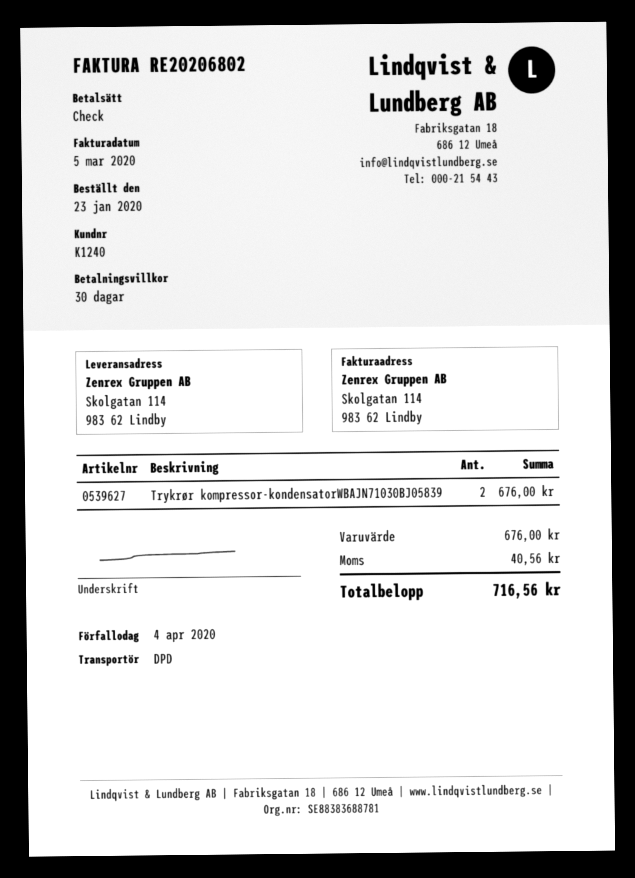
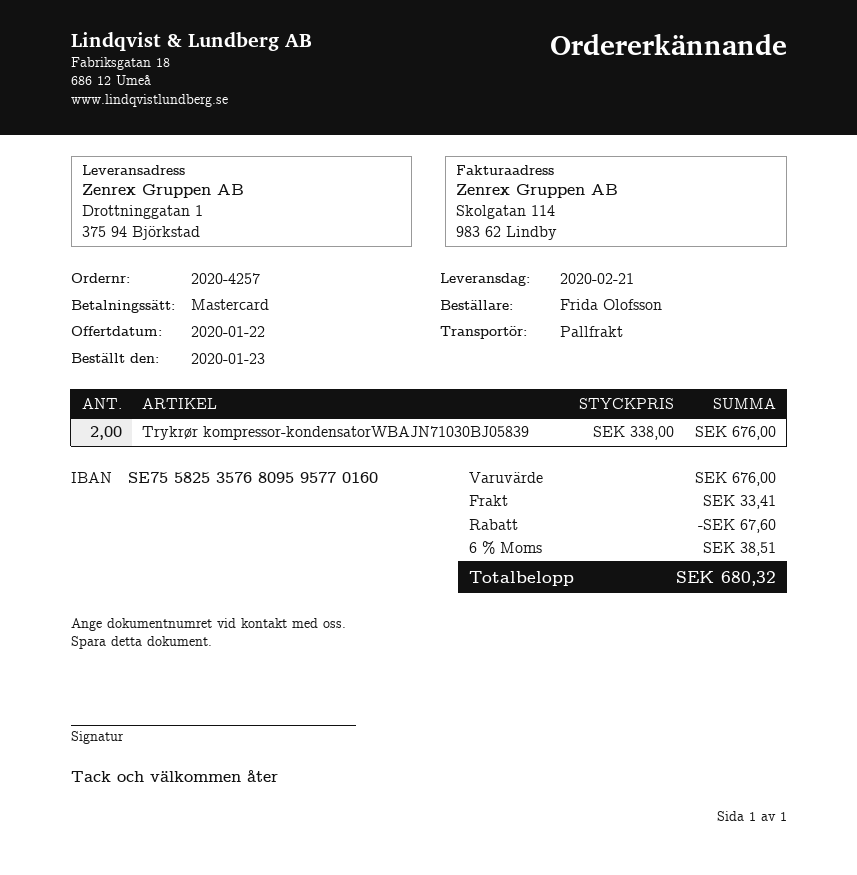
payment method: cheque -> Mastercard
shipping method: DPD -> pallet freight
ship to: Skolgatan 114, 983 62 Lindby -> Drottninggatan 1, 375 94 Björkstad
discount: none -> 67.60
shipping: none -> 33.41
tax: 40.56 -> 38.51
total: 716.56 -> 680.32

